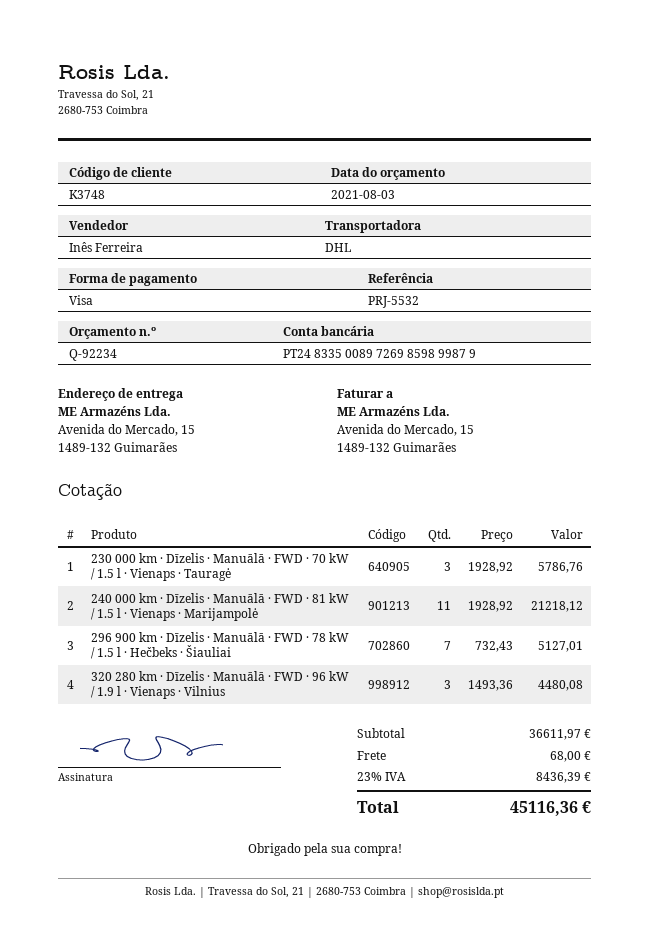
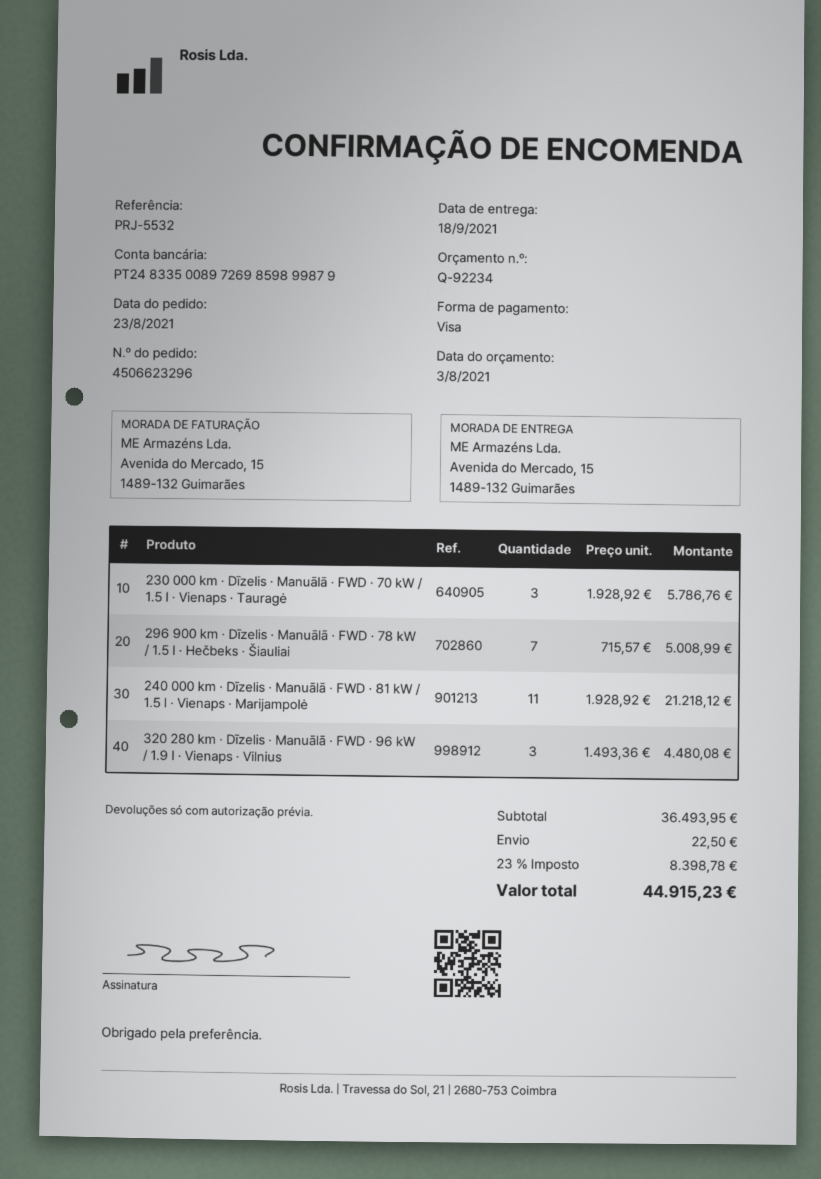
296 900 km · Dīzelis · Manuālā · FWD · 78 kW / 1.5 l · Hečbeks · Šiauliai: 7 x 732.43 = 5127.01 -> 7 x 715.57 = 5008.99
subtotal: 36611.97 -> 36493.95
shipping: 68.00 -> 22.50
tax: 23% = 8436.39 -> 23% = 8398.78
total: 45116.36 -> 44915.23

